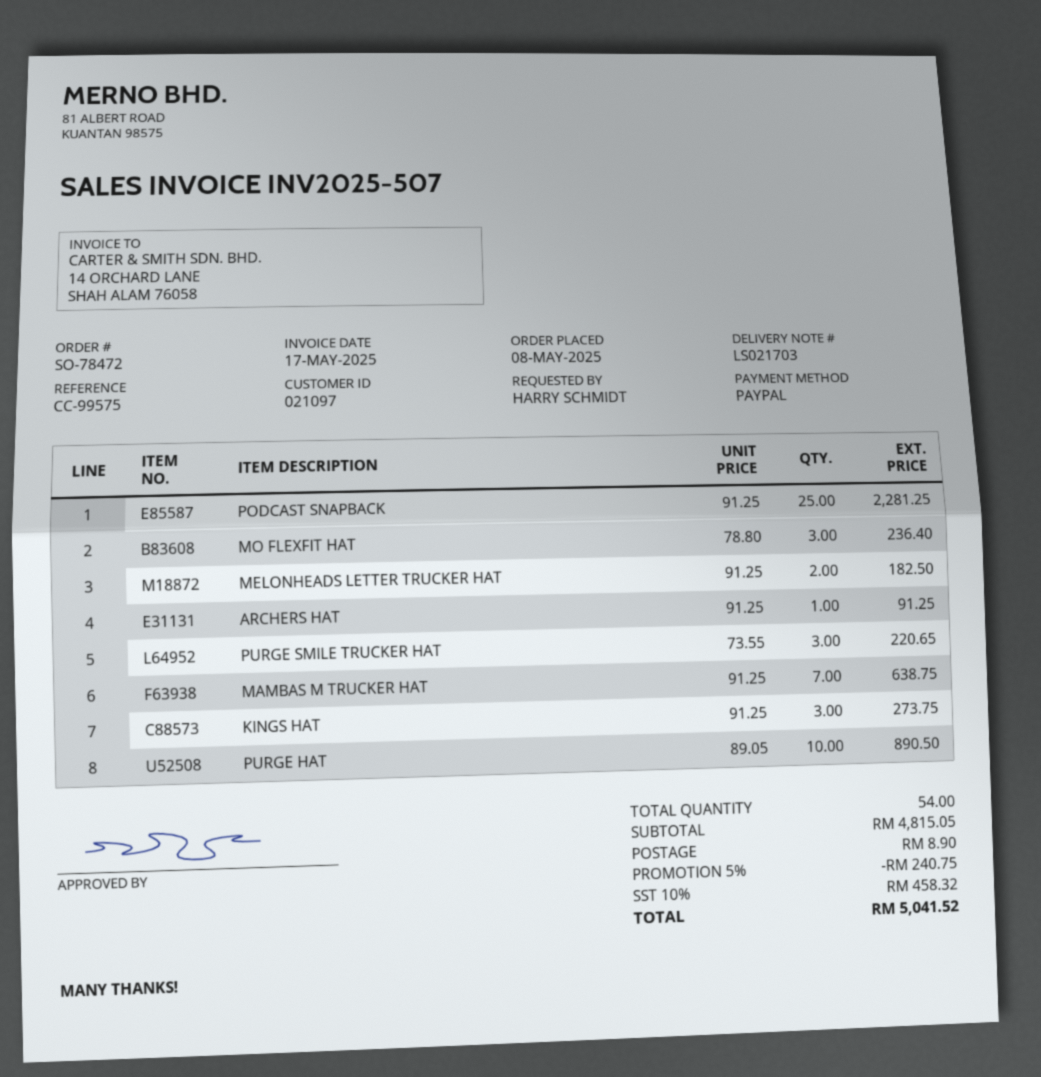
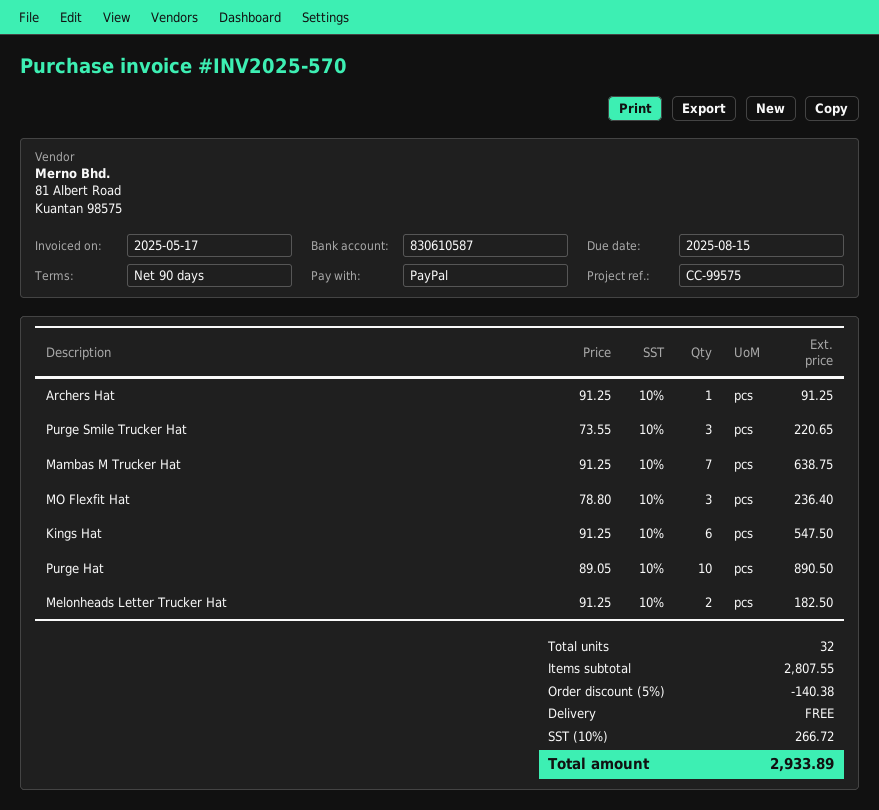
invoice number: INV2025-507 -> INV2025-570
PODCAST SNAPBACK: 25 x 91.25 = 2281.25 -> none
KINGS HAT: 3 x 91.25 = 273.75 -> 6 x 91.25 = 547.50
total quantity: 54 -> 32
subtotal: 4815.05 -> 2807.55
discount: 5% = 240.75 -> 5% = 140.38
shipping: 8.90 -> 0.00
tax: 10% = 458.32 -> 10% = 266.72
total: 5041.52 -> 2933.89

